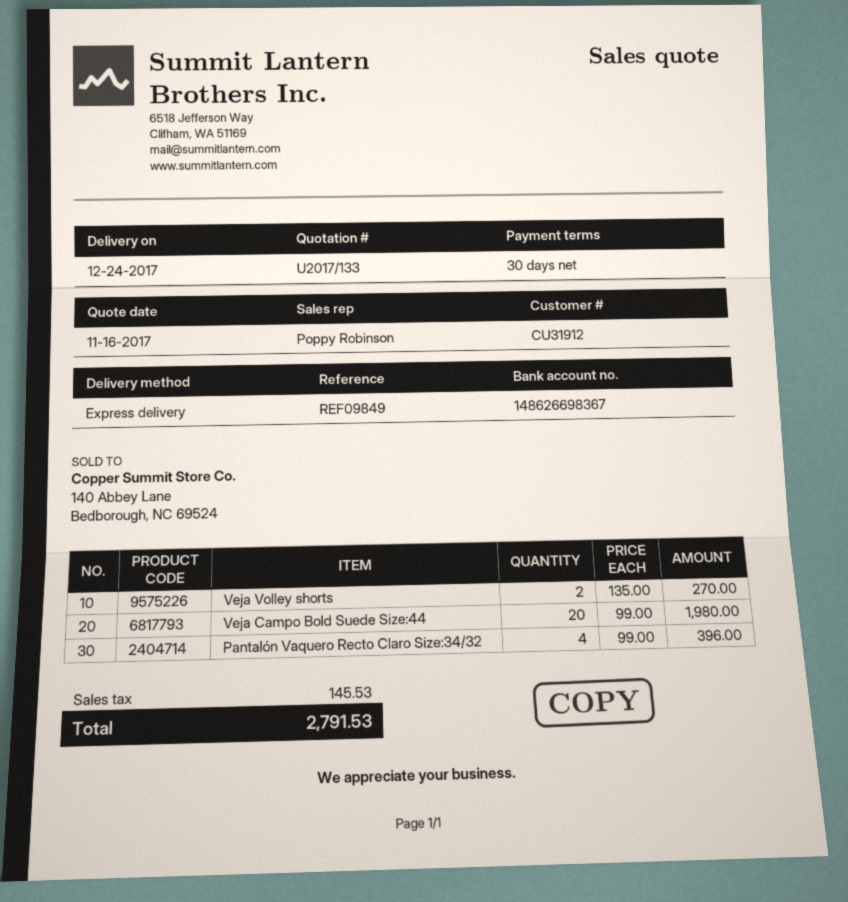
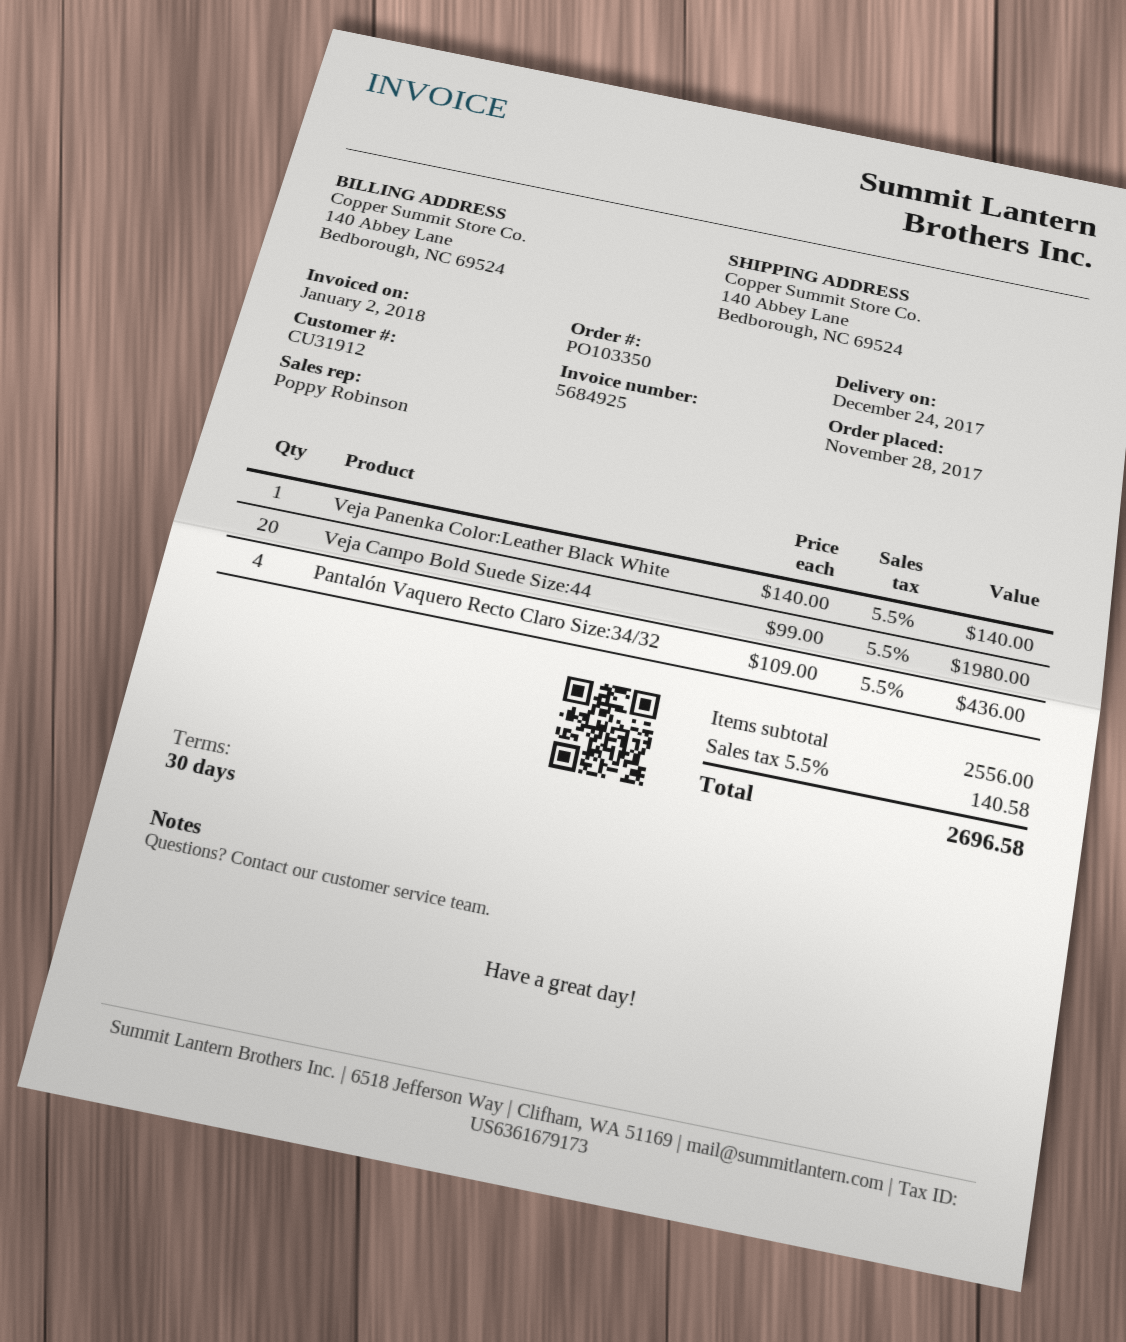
Veja Volley shorts: 2 x 135.00 = 270.00 -> none
Pantalón Vaquero Recto Claro Size:34/32: 4 x 99.00 = 396.00 -> 4 x 109.00 = 436.00
Veja Panenka Color:Leather Black White: none -> 1 x 140.00 = 140.00
tax: 145.53 -> 140.58
total: 2791.53 -> 2696.58

